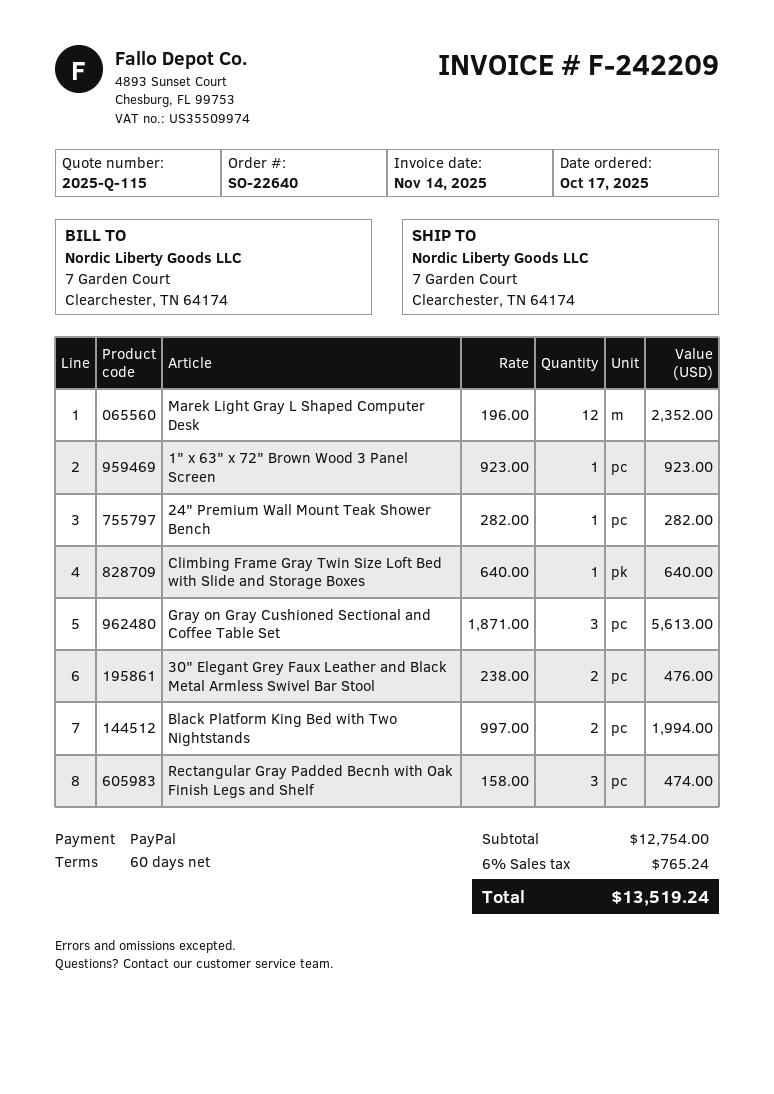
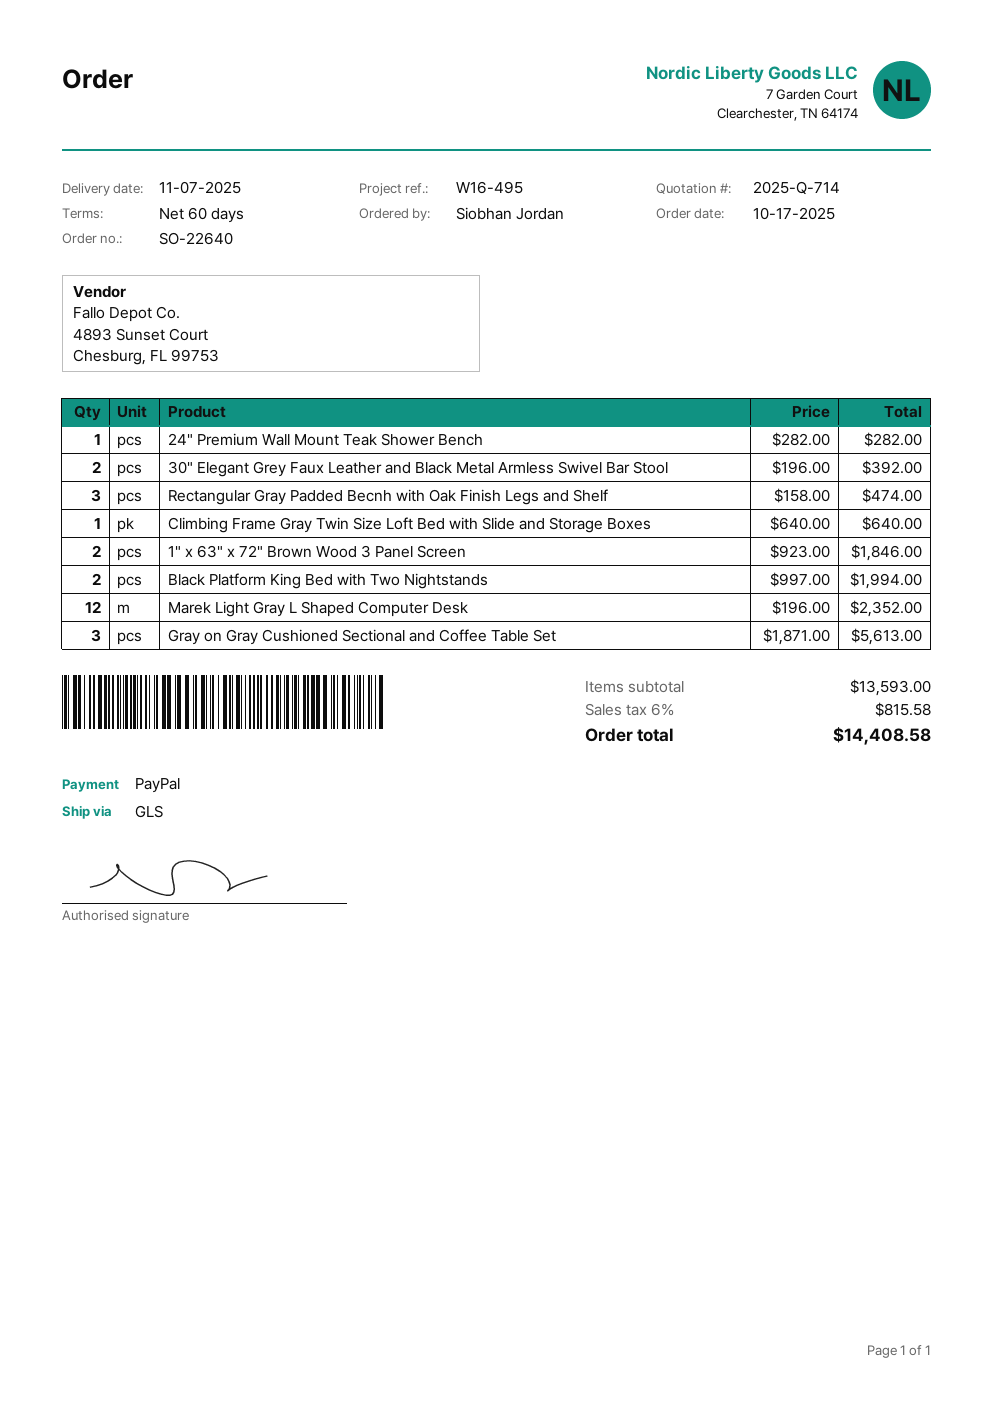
quote number: 2025-Q-115 -> 2025-Q-714
1" x 63" x 72" Brown Wood 3 Panel Screen: 1 x 923.00 = 923.00 -> 2 x 923.00 = 1846.00
30" Elegant Grey Faux Leather and Black Metal Armless Swivel Bar Stool: 2 x 238.00 = 476.00 -> 2 x 196.00 = 392.00
subtotal: 12754.00 -> 13593.00
tax: 6% = 765.24 -> 6% = 815.58
total: 13519.24 -> 14408.58

